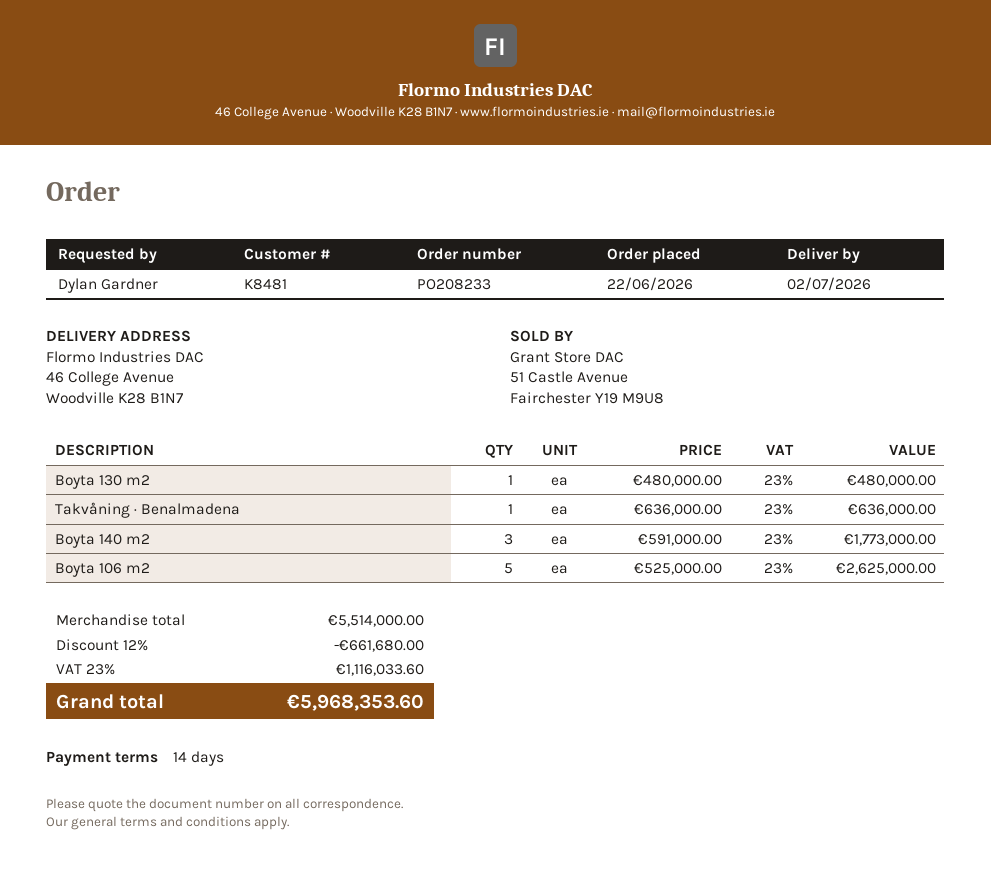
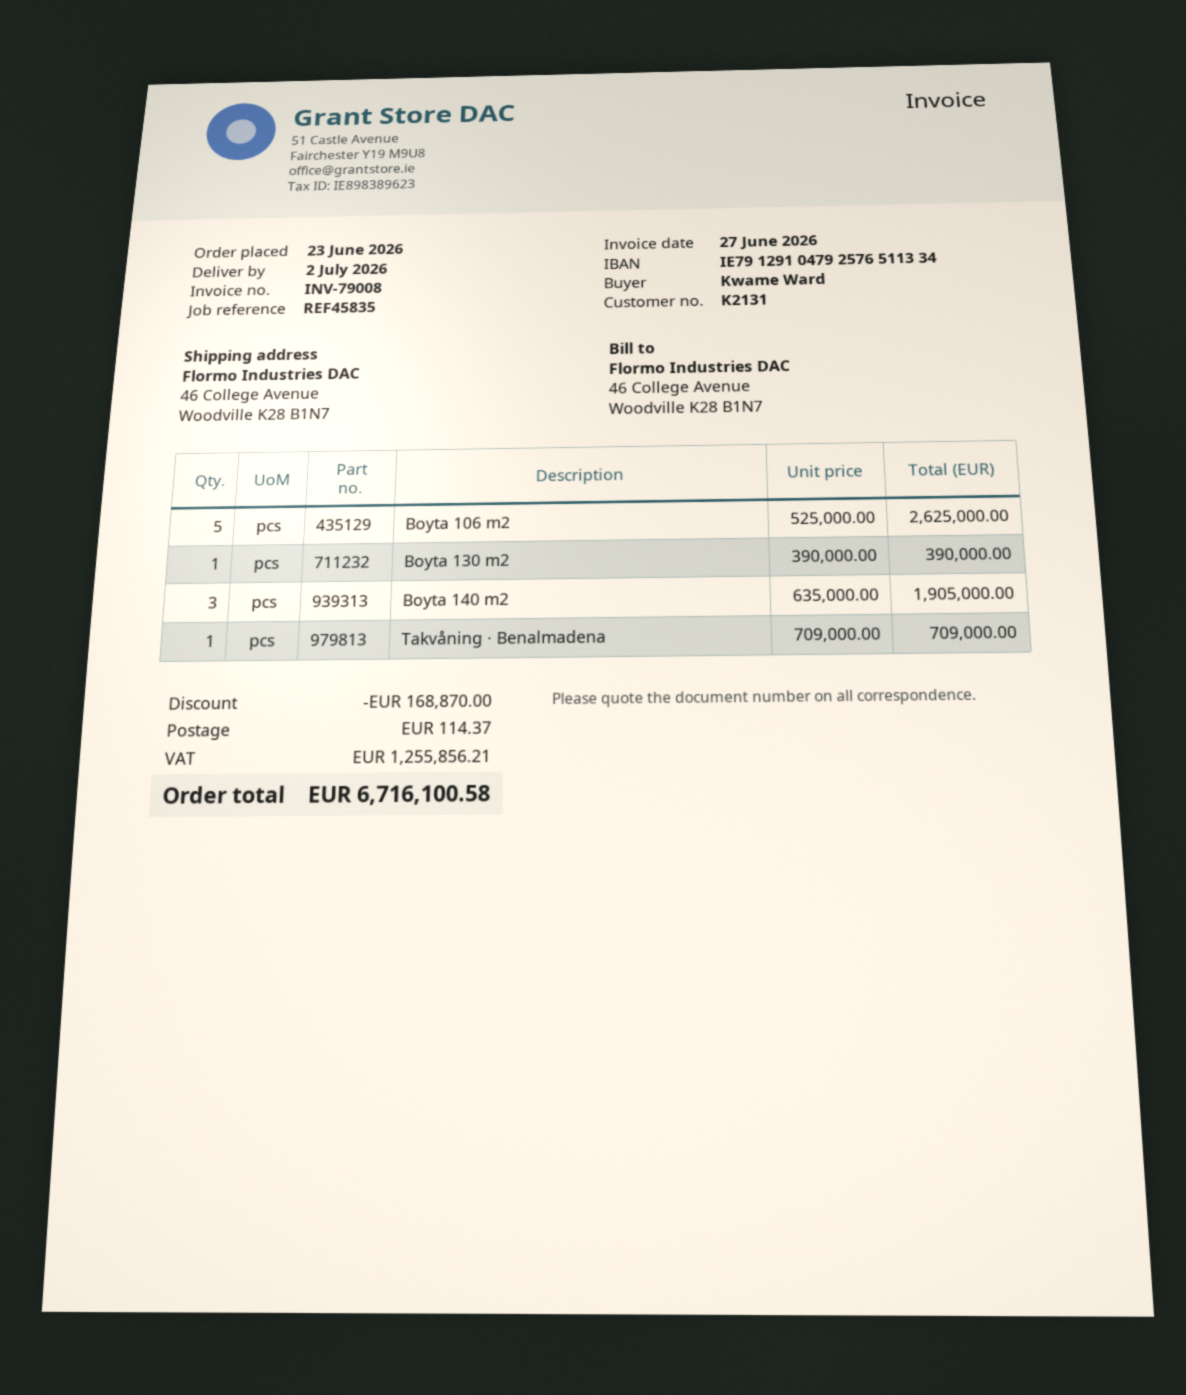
order date: 2026-06-22 -> 2026-06-23
customer number: K8481 -> K2131
ordered by: Dylan Gardner -> Kwame Ward
Boyta 130 m2: 1 x 480000.00 = 480000.00 -> 1 x 390000.00 = 390000.00
Takvåning · Benalmadena: 1 x 636000.00 = 636000.00 -> 1 x 709000.00 = 709000.00
Boyta 140 m2: 3 x 591000.00 = 1773000.00 -> 3 x 635000.00 = 1905000.00
discount: 661680.00 -> 168870.00
shipping: none -> 114.37
tax: 1116033.60 -> 1255856.21
total: 5968353.60 -> 6716100.58

